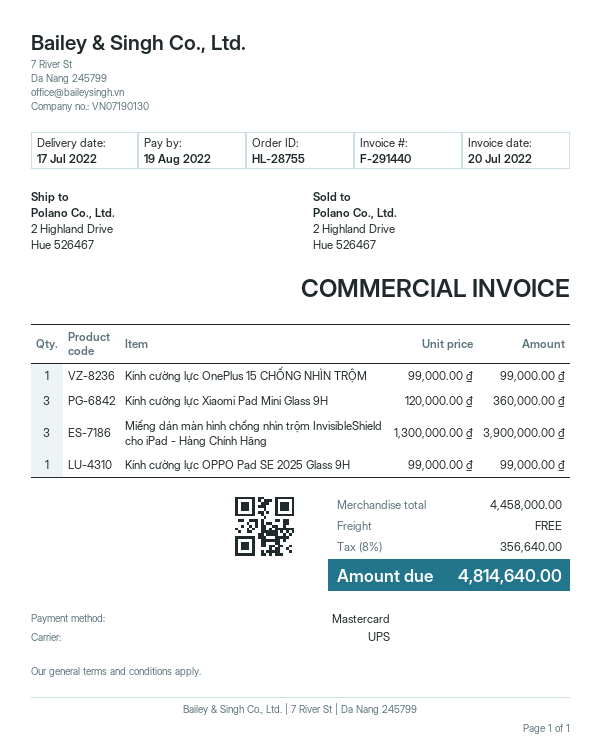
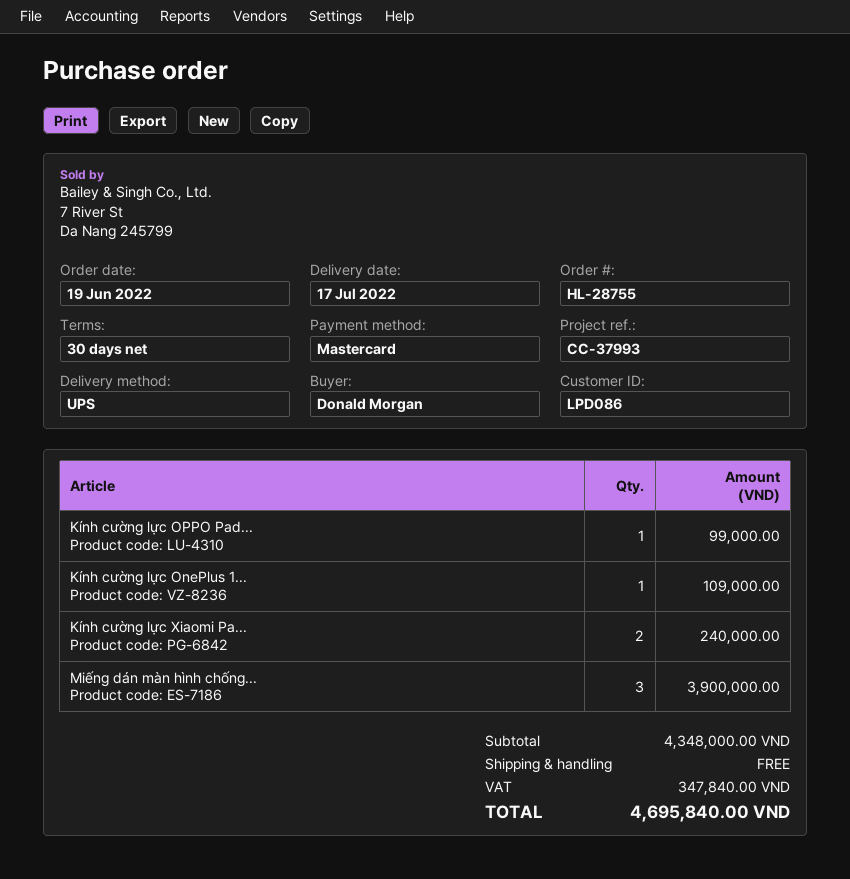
Kính cường lực OnePlus 15 CHỐNG NHÌN TRỘM: 1 for 99000.00 -> 1 for 109000.00
Kính cường lực Xiaomi Pad Mini Glass 9H: 3 for 360000.00 -> 2 for 240000.00
subtotal: 4458000.00 -> 4348000.00
tax: 356640.00 -> 347840.00
total: 4814640.00 -> 4695840.00

